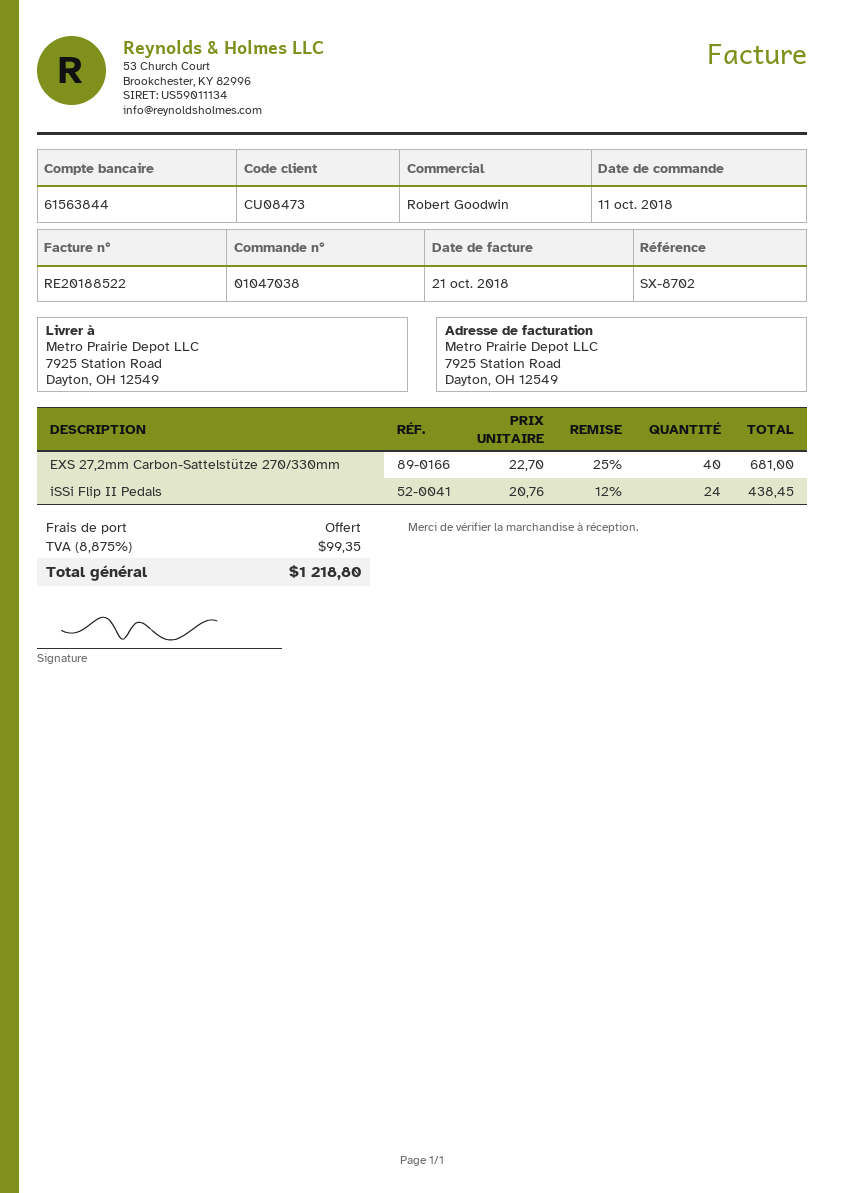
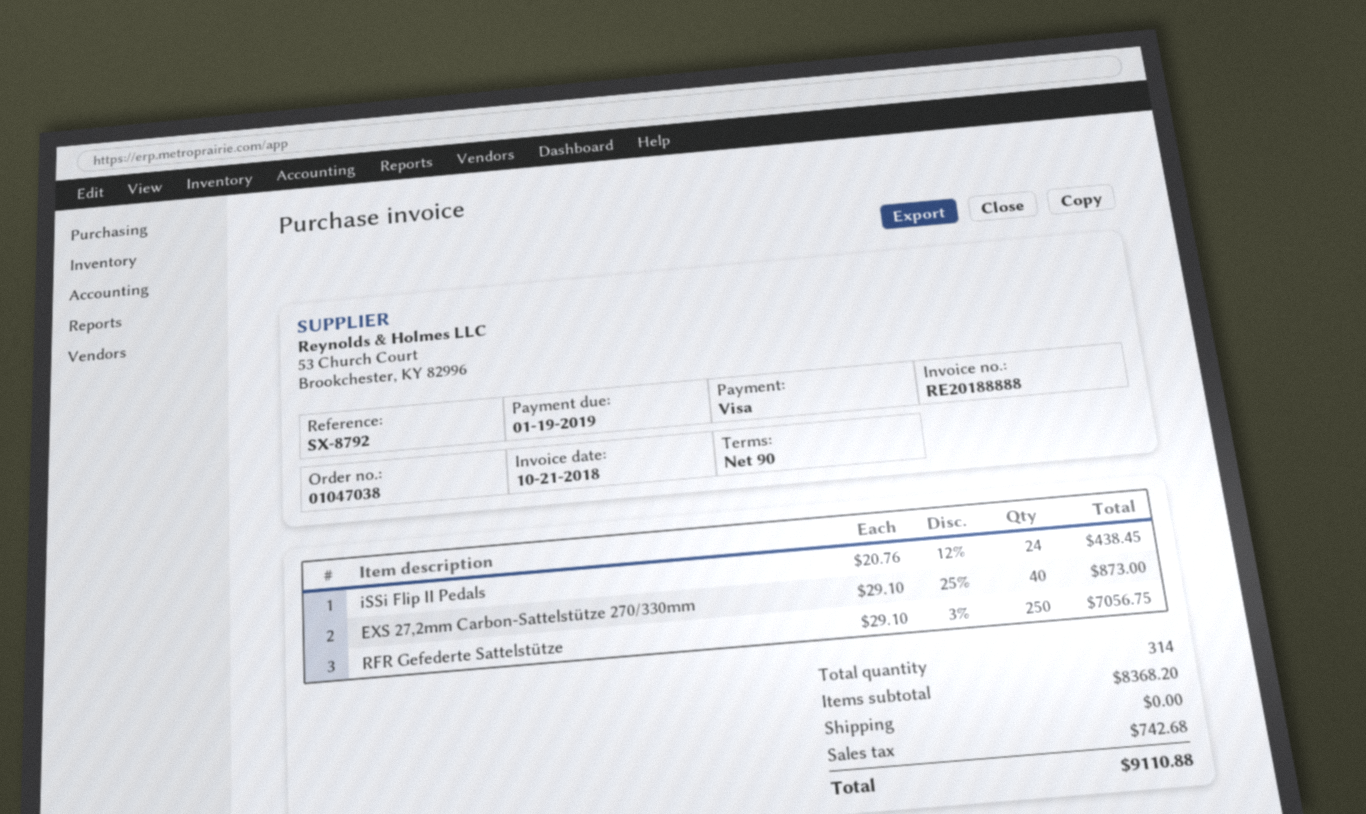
invoice number: RE20188522 -> RE20188888
reference: SX-8702 -> SX-8792
EXS 27,2mm Carbon-Sattelstütze 270/330mm: 40 x 22.70 - 25% = 681.00 -> 40 x 29.10 - 25% = 873.00
RFR Gefederte Sattelstütze: none -> 250 x 29.10 - 3% = 7056.75
tax: 99.35 -> 742.68
total: 1218.80 -> 9110.88

